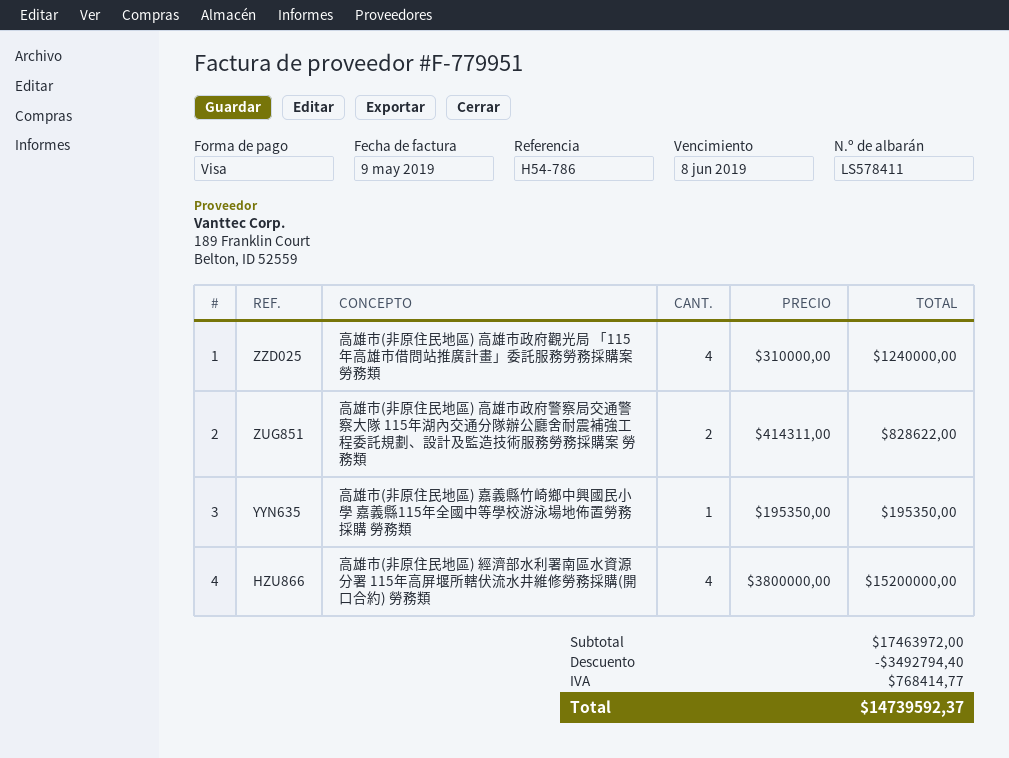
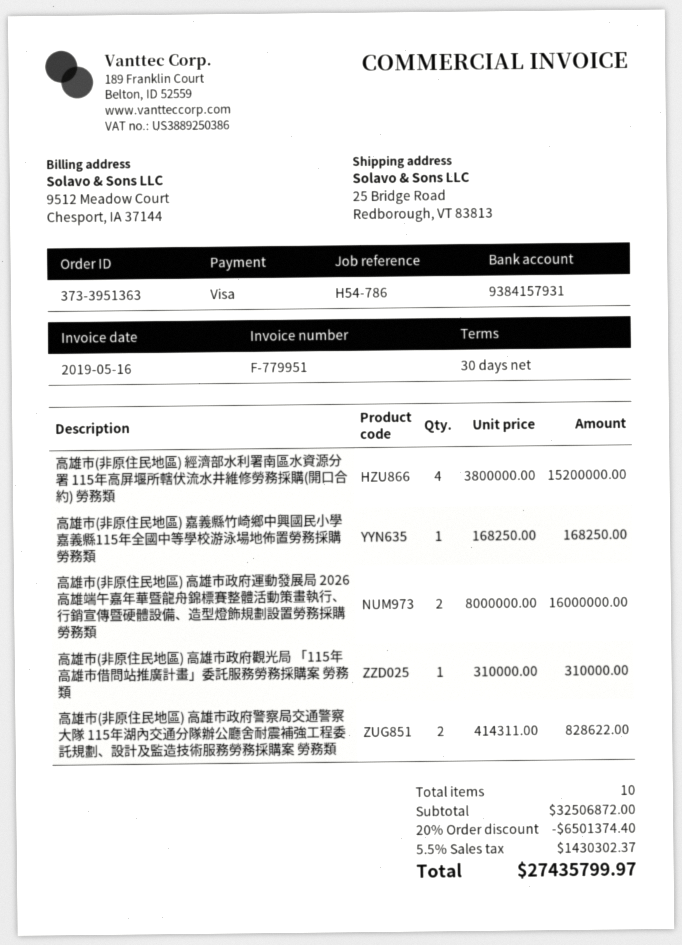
invoice date: 2019-05-09 -> 2019-05-16
高雄市(非原住民地區) 高雄市政府觀光局 「115年高雄市借問站推廣計畫」委託服務勞務採購案 勞務類: 4 x 310000.00 = 1240000.00 -> 1 x 310000.00 = 310000.00
高雄市(非原住民地區) 嘉義縣竹崎鄉中興國民小學 嘉義縣115年全國中等學校游泳場地佈置勞務採購 勞務類: 1 x 195350.00 = 195350.00 -> 1 x 168250.00 = 168250.00
高雄市(非原住民地區) 高雄市政府運動發展局 2026高雄端午嘉年華暨龍舟錦標賽整體活動策畫執行、行銷宣傳暨硬體設備、造型燈飾規劃設置勞務採購 勞務類: none -> 2 x 8000000.00 = 16000000.00
subtotal: 17463972.00 -> 32506872.00
discount: 3492794.40 -> 6501374.40
tax: 768414.77 -> 1430302.37
total: 14739592.37 -> 27435799.97

